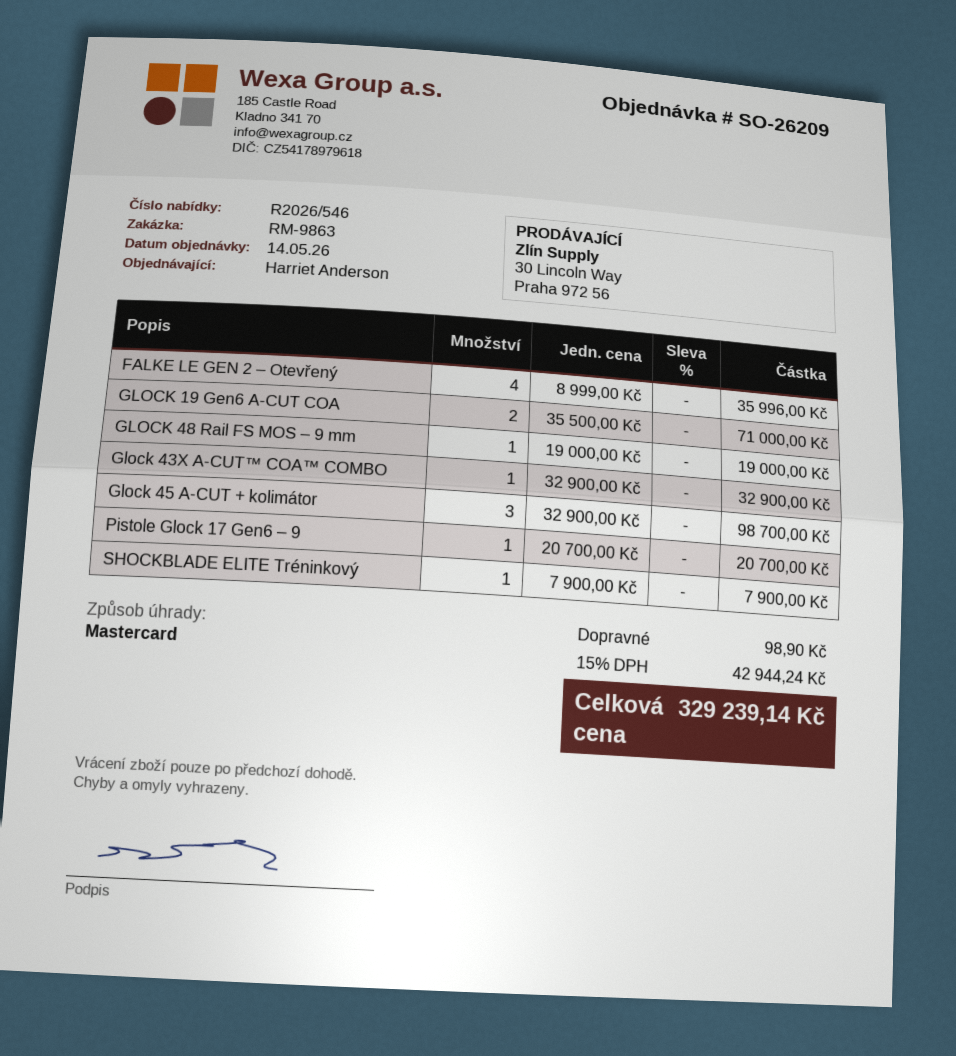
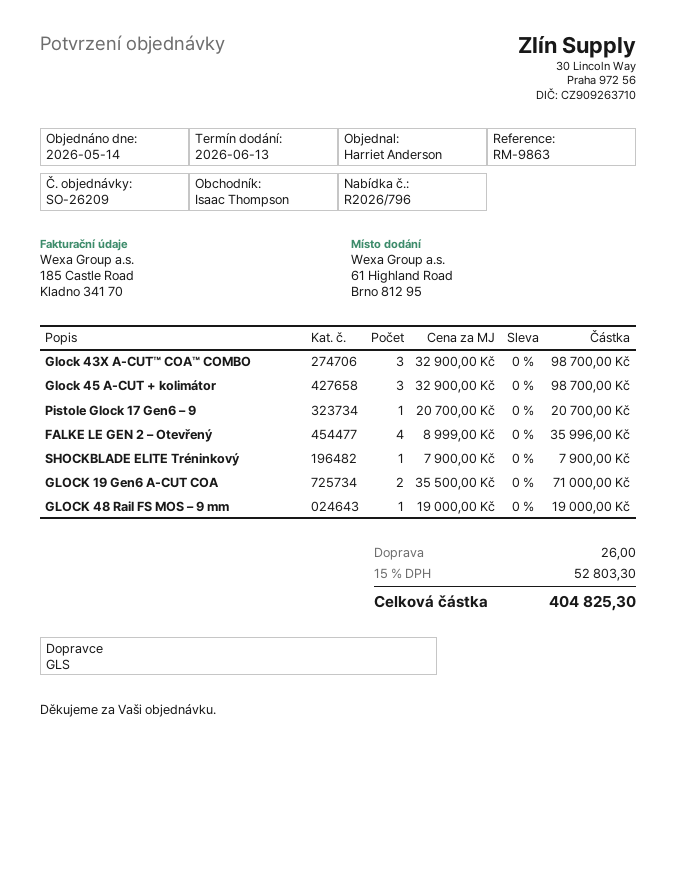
quote number: R2026/546 -> R2026/796
Glock 43X A-CUT™ COA™ COMBO: 1 x 32900.00 = 32900.00 -> 3 x 32900.00 = 98700.00
shipping: 98.90 -> 26.00
tax: 15% = 42944.24 -> 15% = 52803.30
total: 329239.14 -> 404825.30

